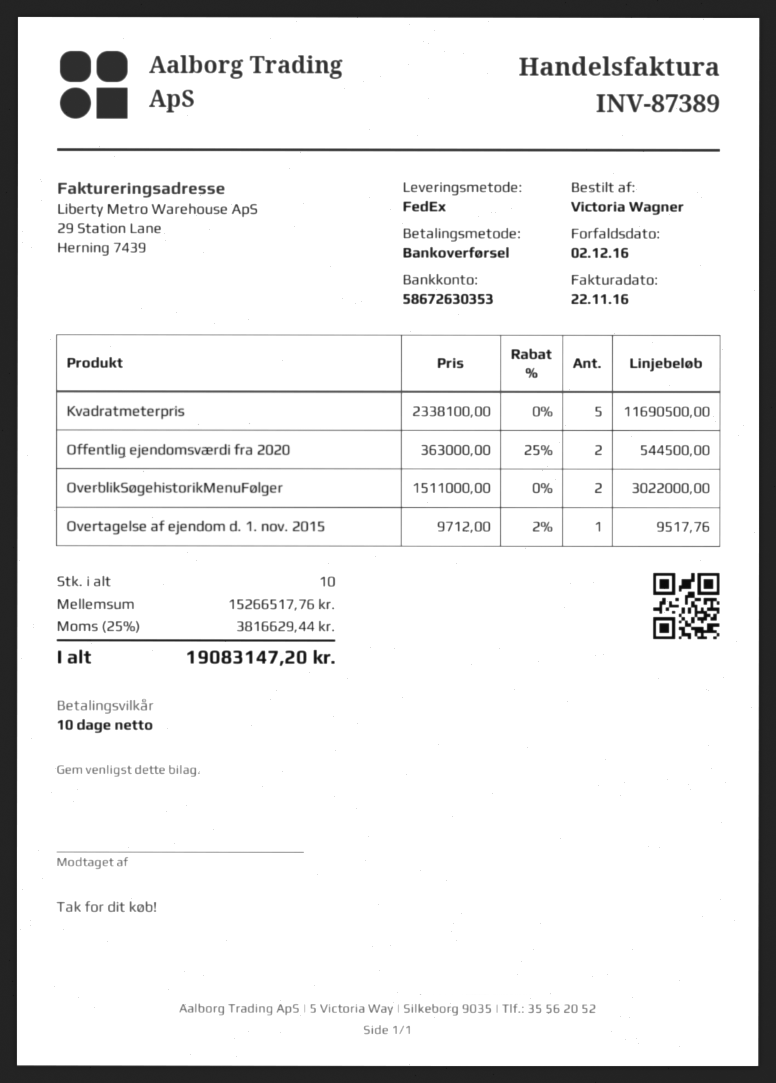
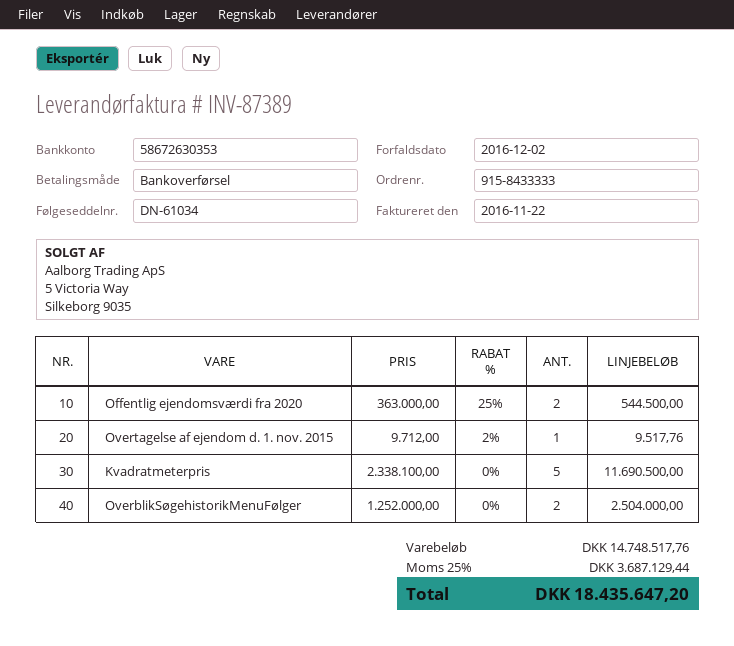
OverblikSøgehistorikMenuFølger: 2 x 1511000.00 = 3022000.00 -> 2 x 1252000.00 = 2504000.00
subtotal: 15266517.76 -> 14748517.76
tax: 25% = 3816629.44 -> 25% = 3687129.44
total: 19083147.20 -> 18435647.20

